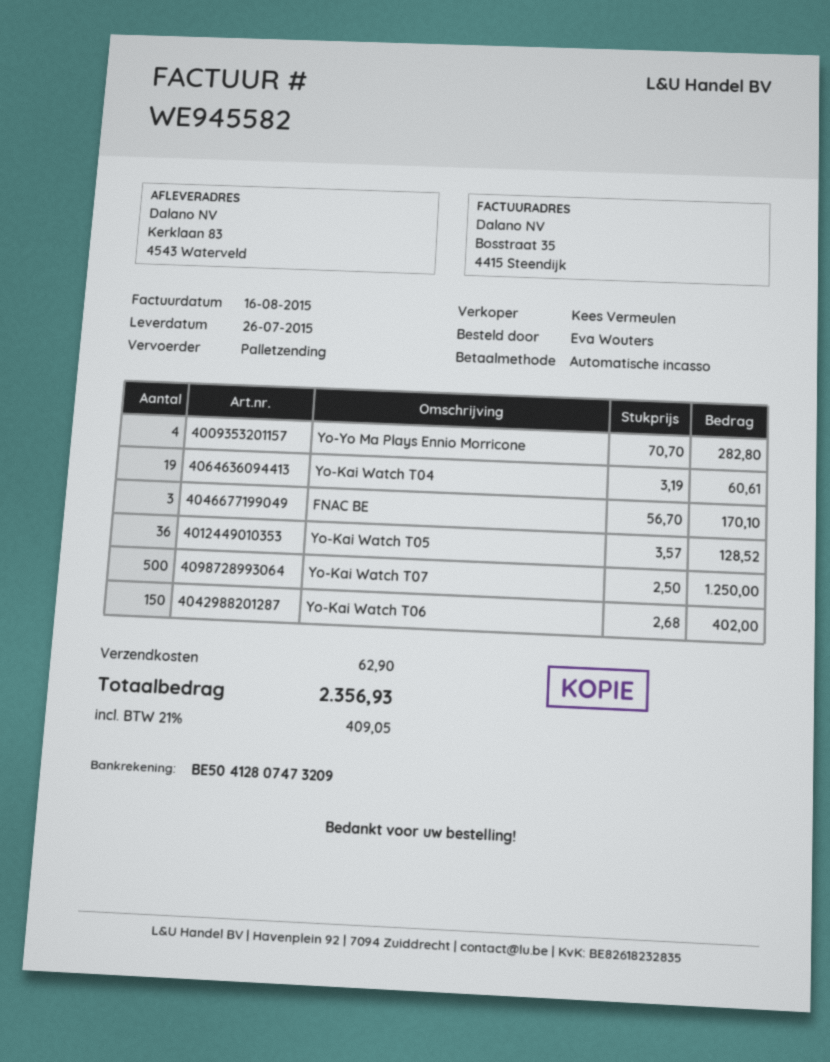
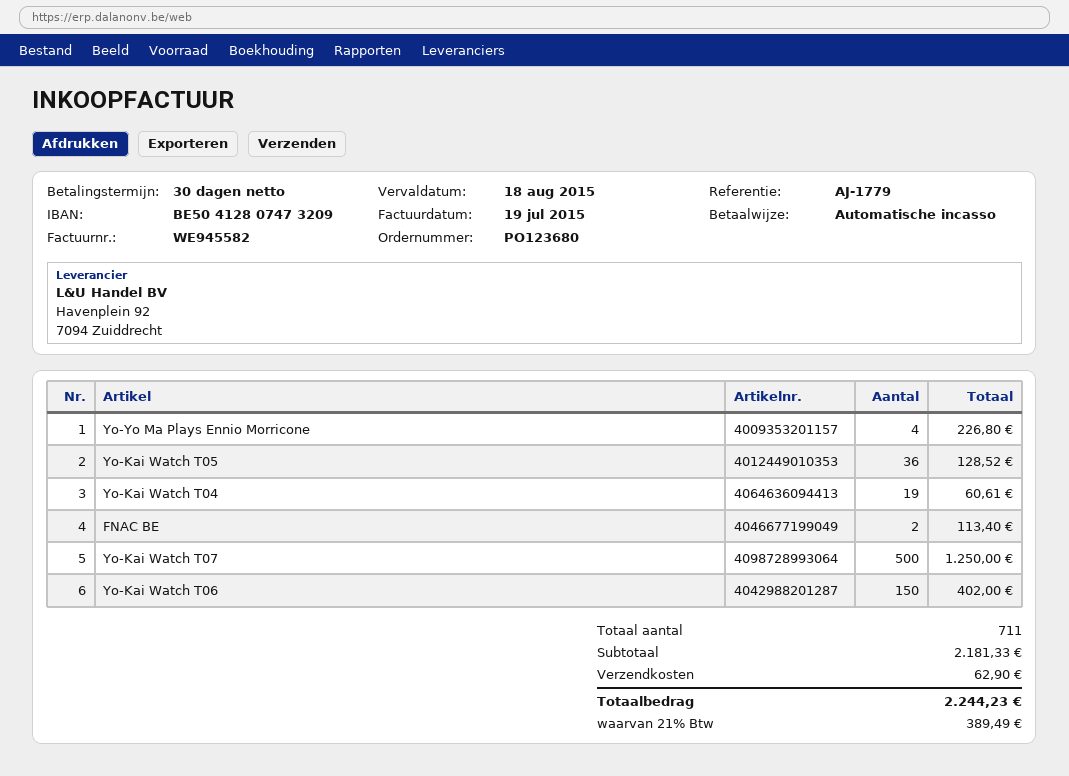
invoice date: 2015-08-16 -> 2015-07-19
Yo-Yo Ma Plays Ennio Morricone: 4 for 282.80 -> 4 for 226.80
FNAC BE: 3 for 170.10 -> 2 for 113.40
tax: 21% = 409.05 -> 21% = 389.49
total: 2356.93 -> 2244.23

